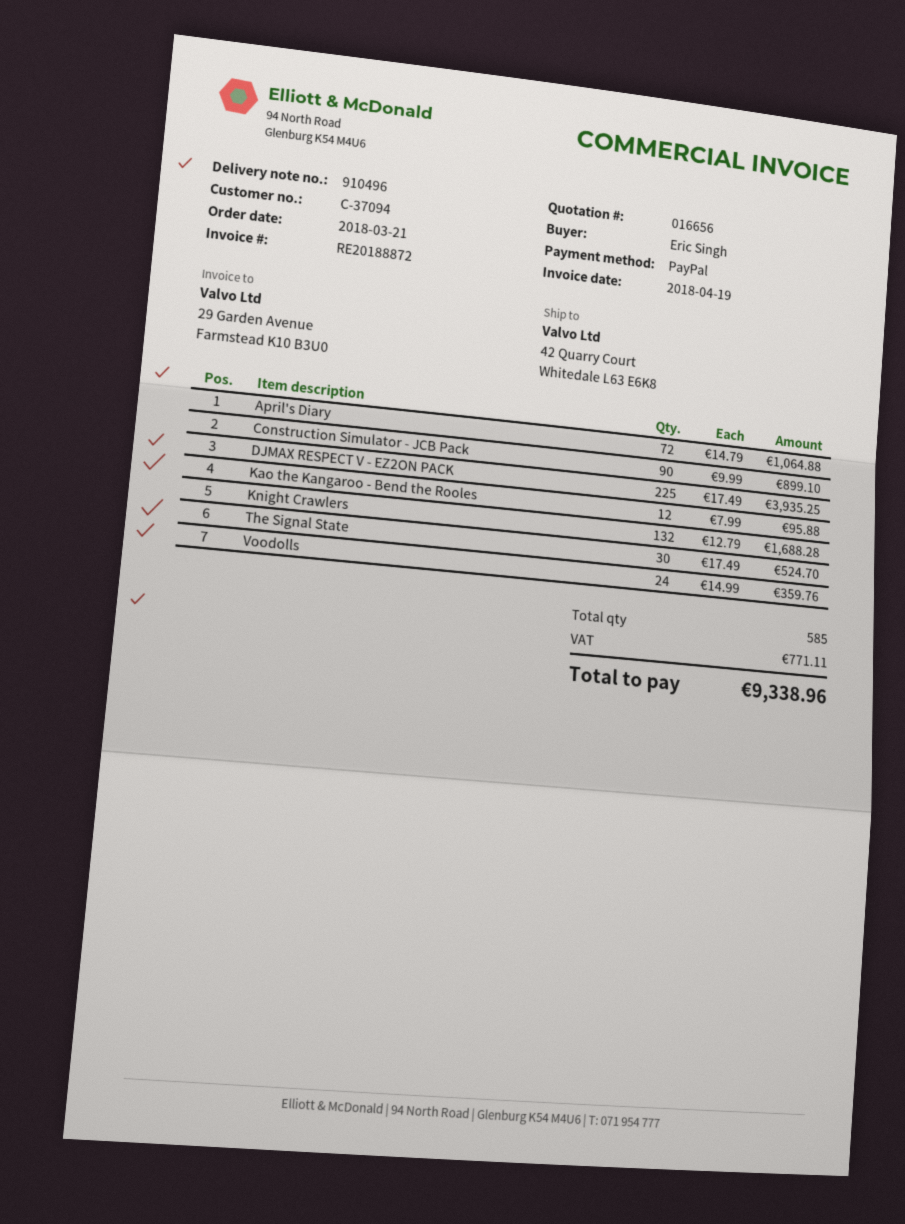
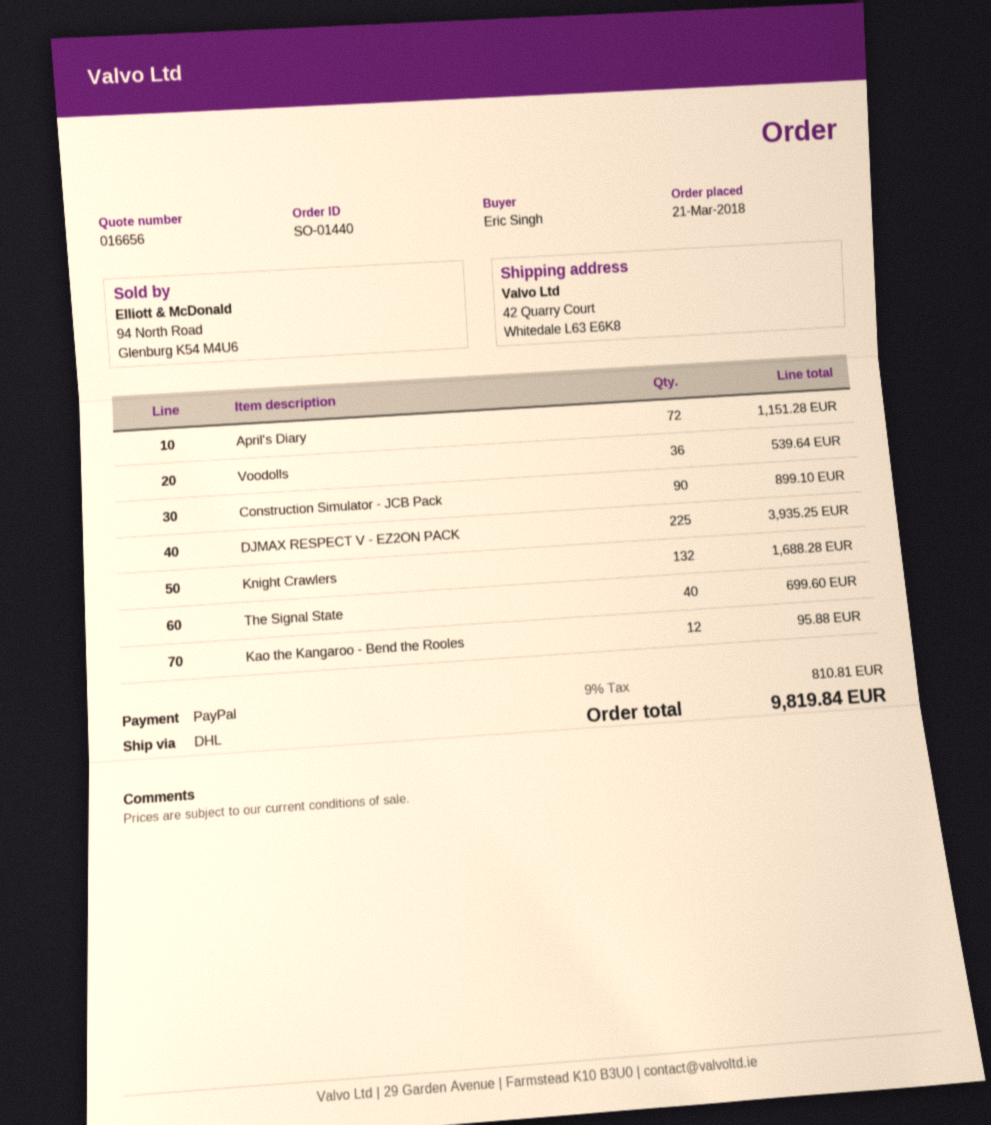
April's Diary: 72 for 1064.88 -> 72 for 1151.28
The Signal State: 30 for 524.70 -> 40 for 699.60
Voodolls: 24 for 359.76 -> 36 for 539.64
tax: 771.11 -> 810.81
total: 9338.96 -> 9819.84

